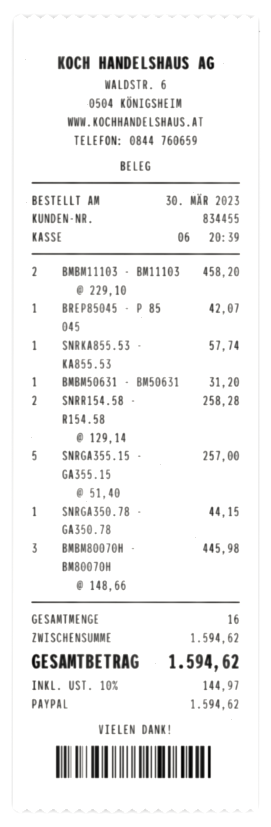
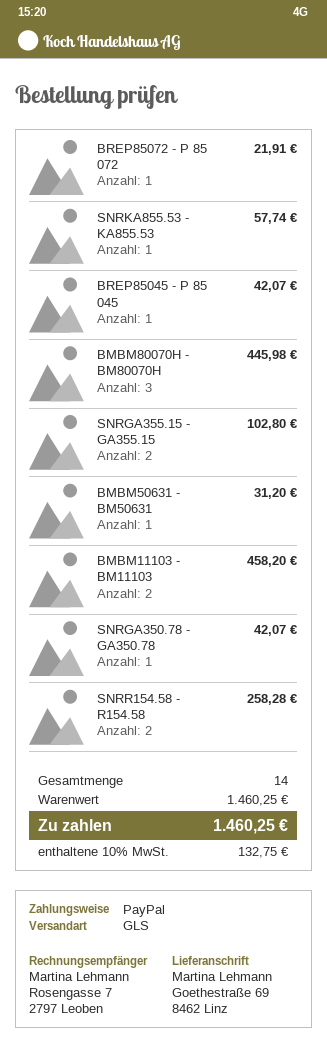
SNRGA355.15 - GA355.15: 5 for 257.00 -> 2 for 102.80
SNRGA350.78 - GA350.78: 1 for 44.15 -> 1 for 42.07
BREP85072 - P 85 072: none -> 1 for 21.91
total quantity: 16 -> 14
subtotal: 1594.62 -> 1460.25
tax: 10% = 144.97 -> 10% = 132.75
total: 1594.62 -> 1460.25

